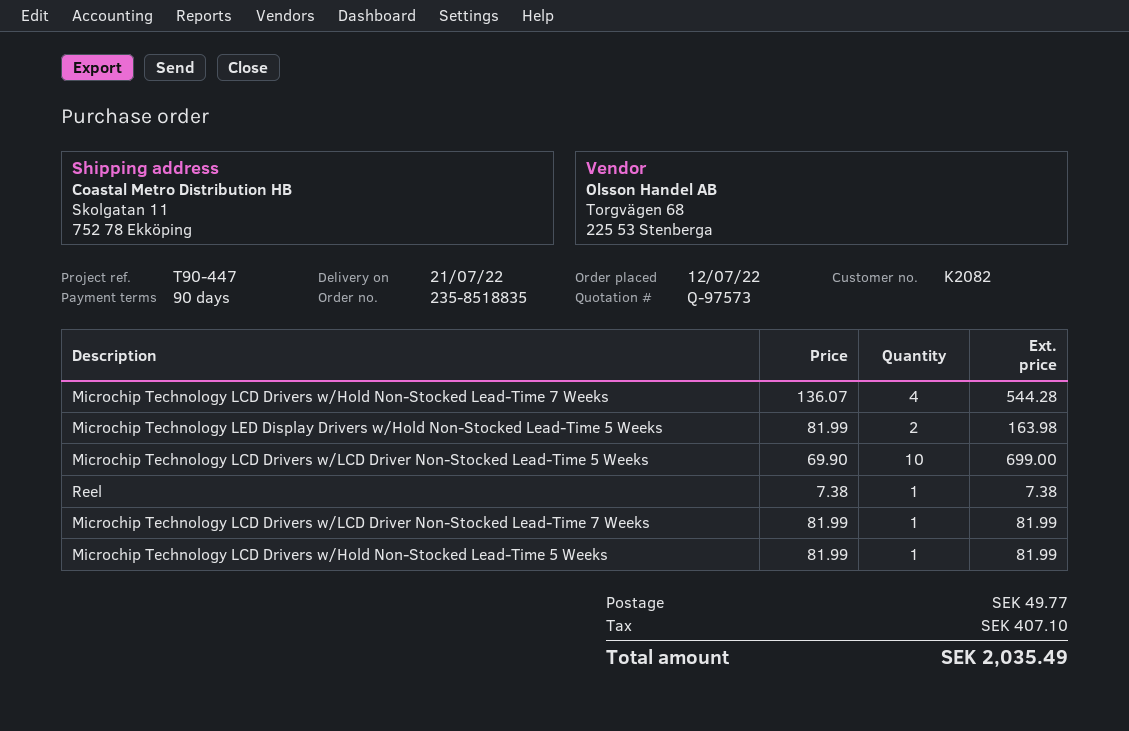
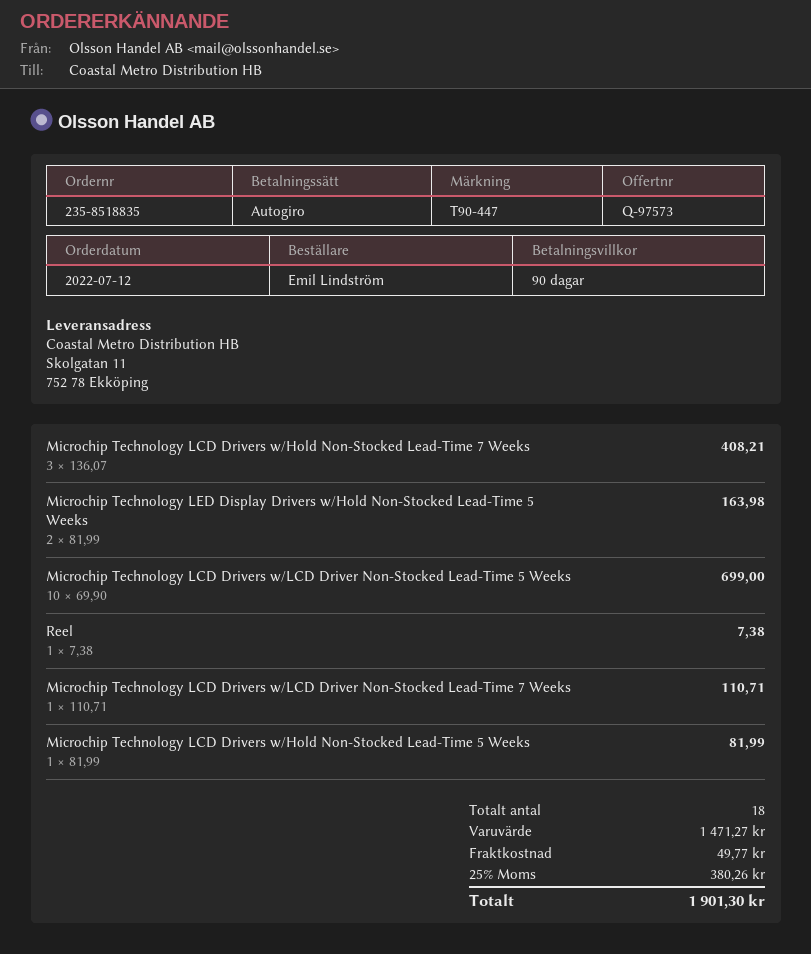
Microchip Technology LCD Drivers w/Hold Non-Stocked Lead-Time 7 Weeks: 4 x 136.07 = 544.28 -> 3 x 136.07 = 408.21
Microchip Technology LCD Drivers w/LCD Driver Non-Stocked Lead-Time 7 Weeks: 1 x 81.99 = 81.99 -> 1 x 110.71 = 110.71
tax: 407.10 -> 380.26
total: 2035.49 -> 1901.30

